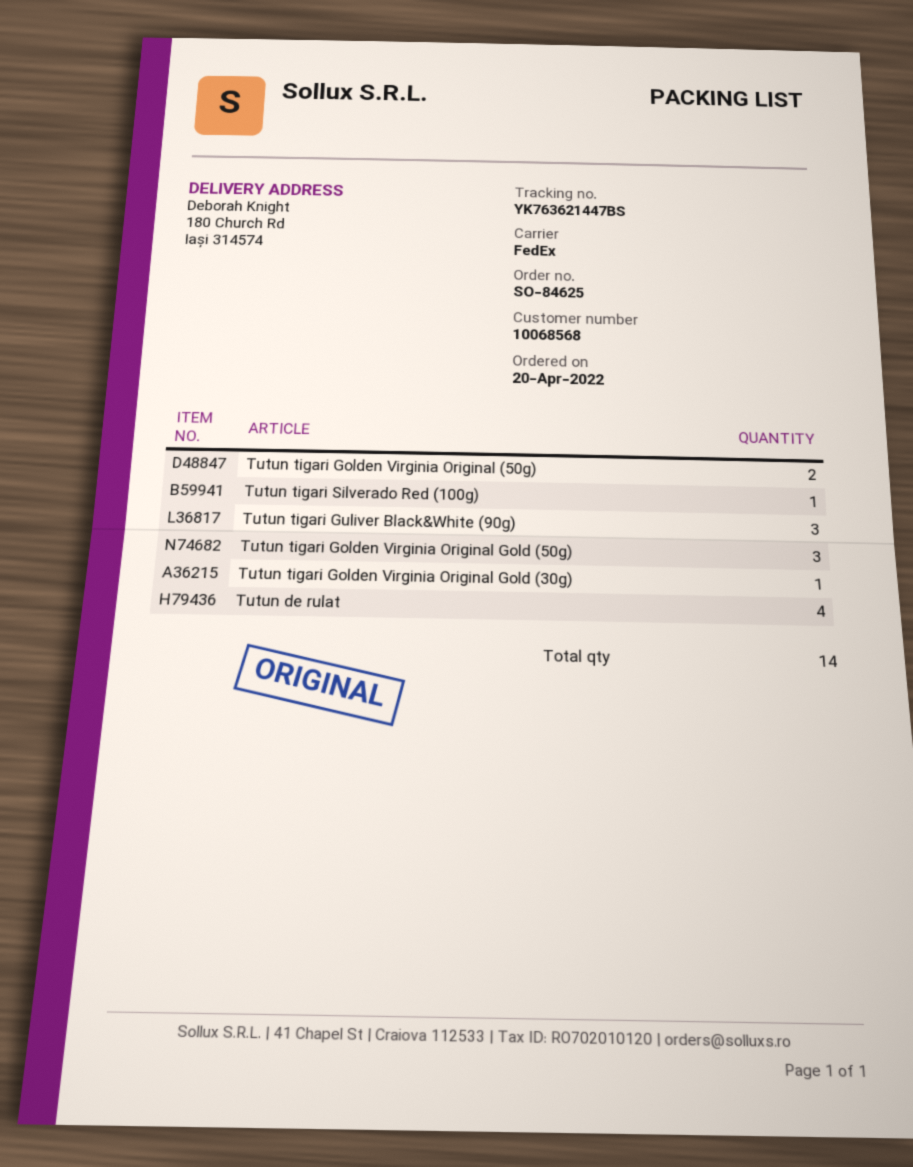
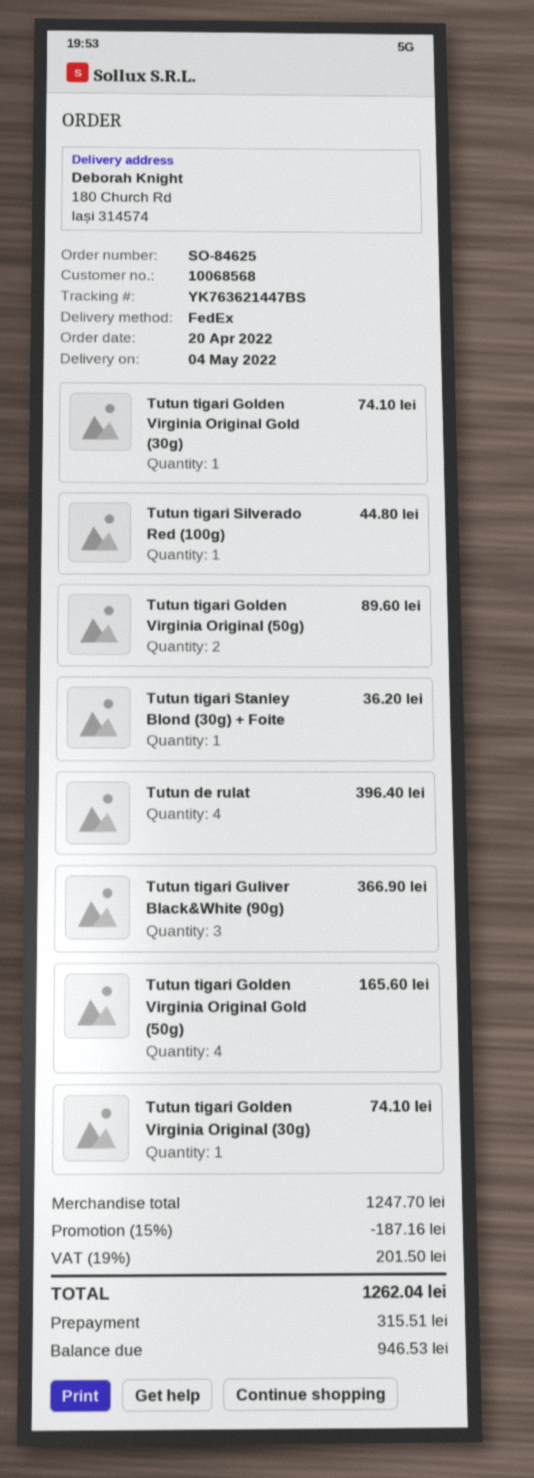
Tutun tigari Golden Virginia Original Gold (50g): 3 -> 4
Tutun tigari Stanley Blond (30g) + Foite: none -> 1
Tutun tigari Golden Virginia Original (30g): none -> 1

